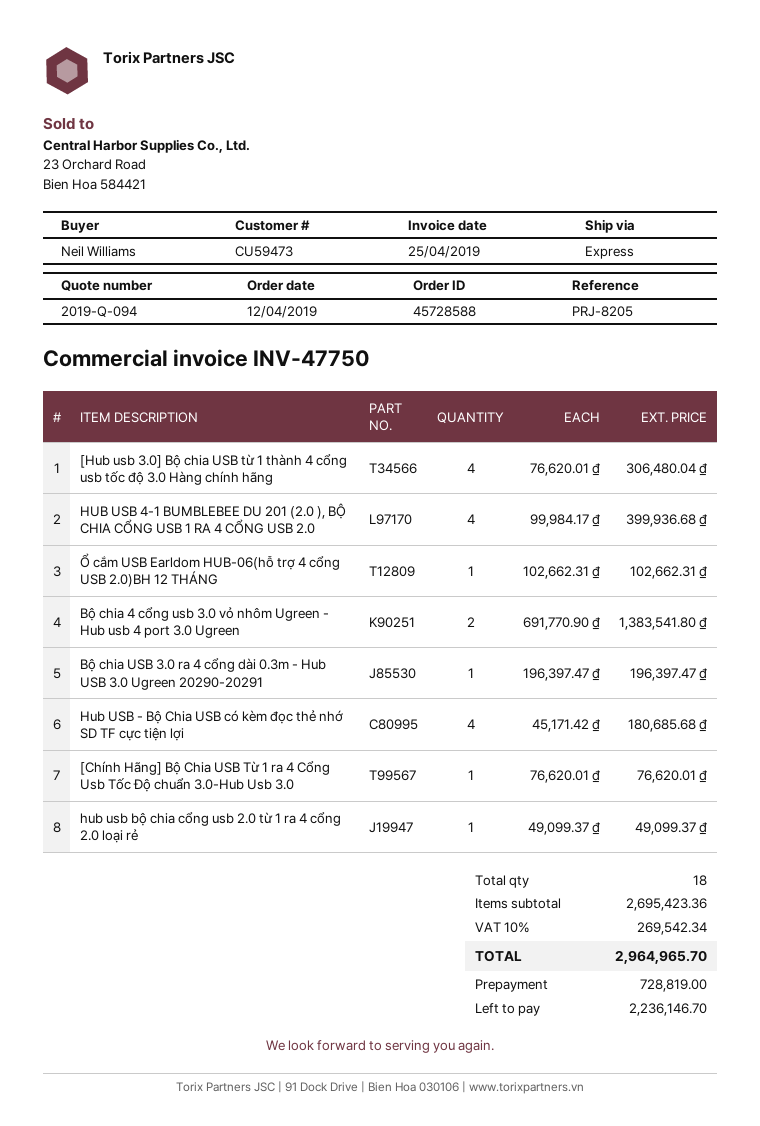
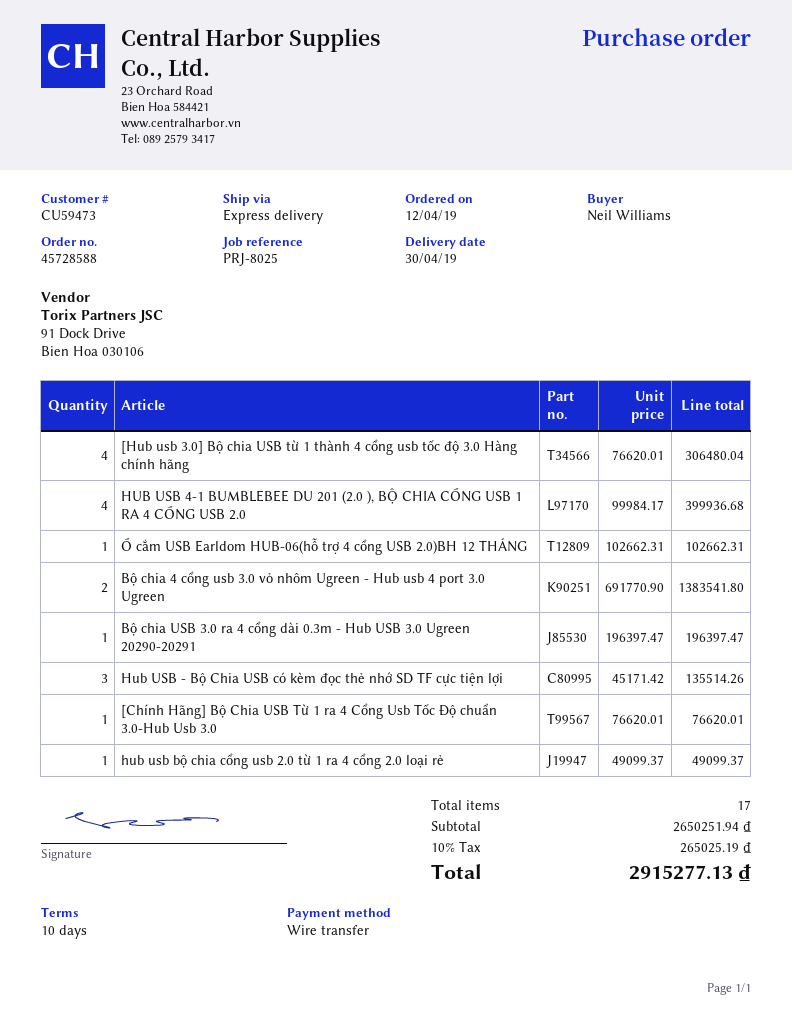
reference: PRJ-8205 -> PRJ-8025
Hub USB - Bộ Chia USB có kèm đọc thẻ nhớ SD TF cực tiện lợi: 4 x 45171.42 = 180685.68 -> 3 x 45171.42 = 135514.26
total quantity: 18 -> 17
subtotal: 2695423.36 -> 2650251.94
tax: 10% = 269542.34 -> 10% = 265025.19
total: 2964965.70 -> 2915277.13

